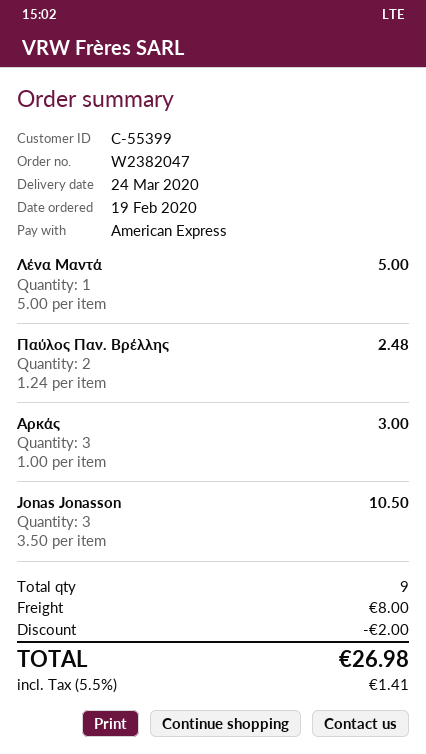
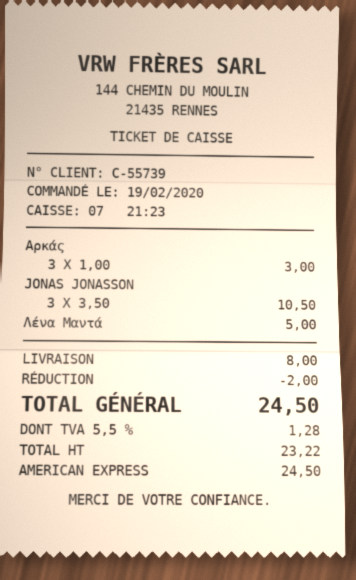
customer number: C-55399 -> C-55739
Παύλος Παν. Βρέλλης: 2 x 1.24 = 2.48 -> none
tax: 5.5% = 1.41 -> 5.5% = 1.28
total: 26.98 -> 24.50

